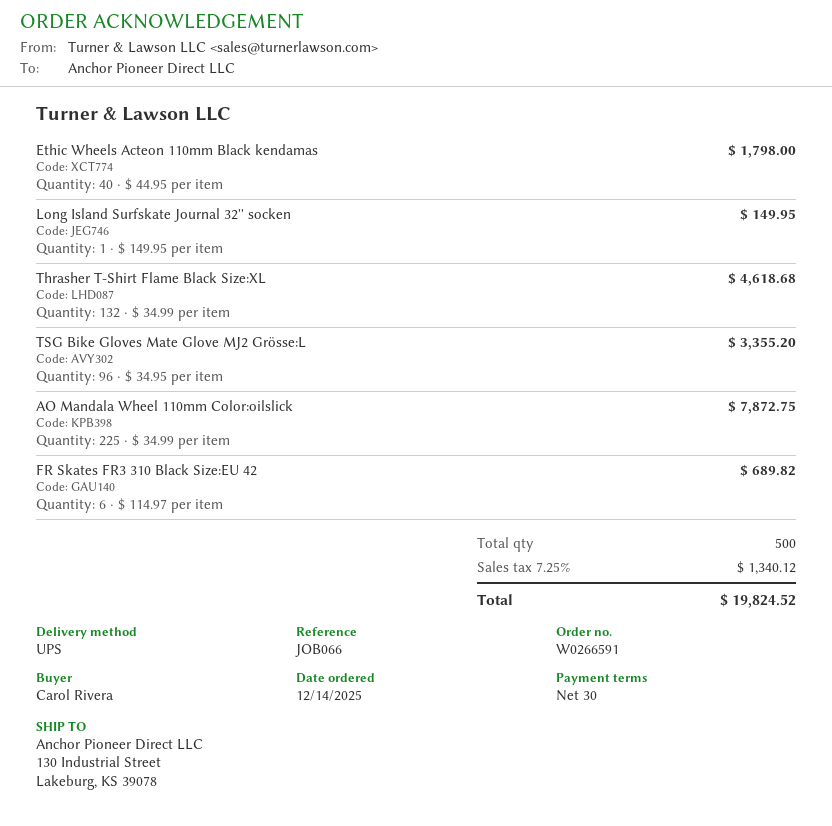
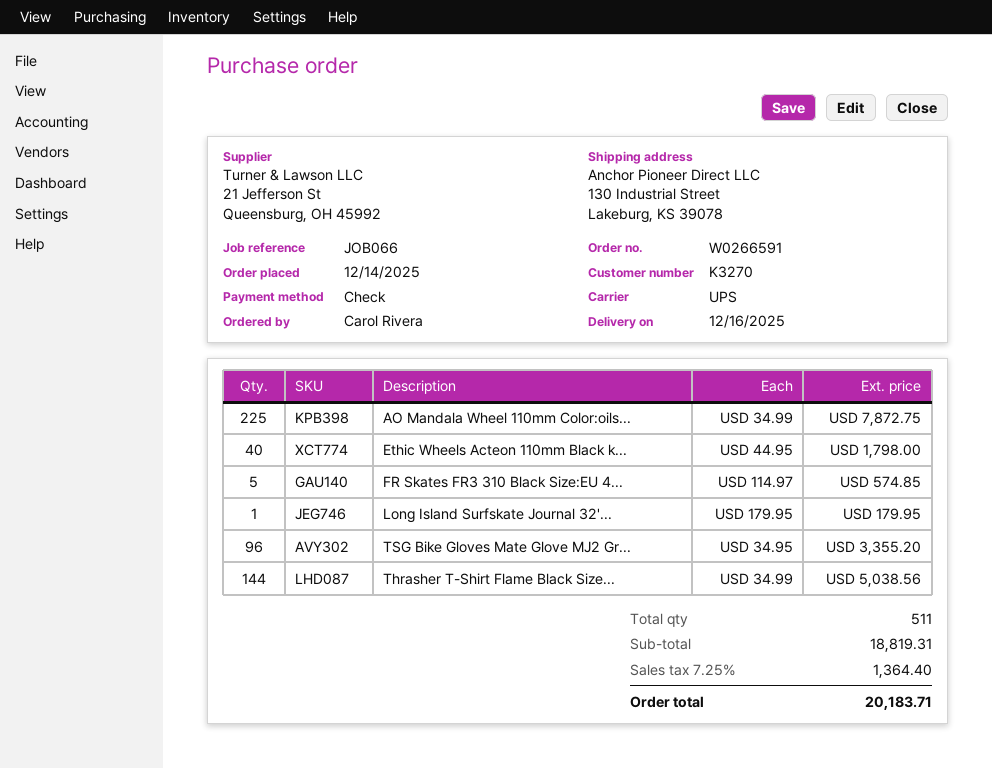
Long Island Surfskate Journal 32'' socken: 1 x 149.95 = 149.95 -> 1 x 179.95 = 179.95
Thrasher T-Shirt Flame Black Size:XL: 132 x 34.99 = 4618.68 -> 144 x 34.99 = 5038.56
FR Skates FR3 310 Black Size:EU 42: 6 x 114.97 = 689.82 -> 5 x 114.97 = 574.85
total quantity: 500 -> 511
tax: 7.25% = 1340.12 -> 7.25% = 1364.40
total: 19824.52 -> 20183.71

